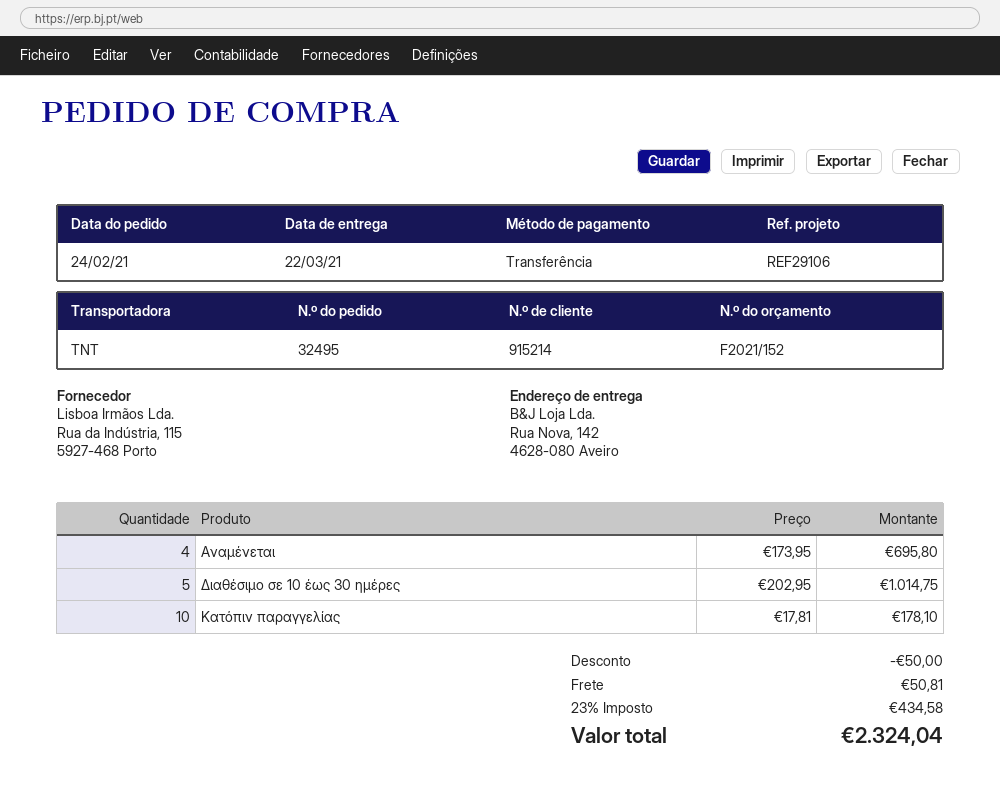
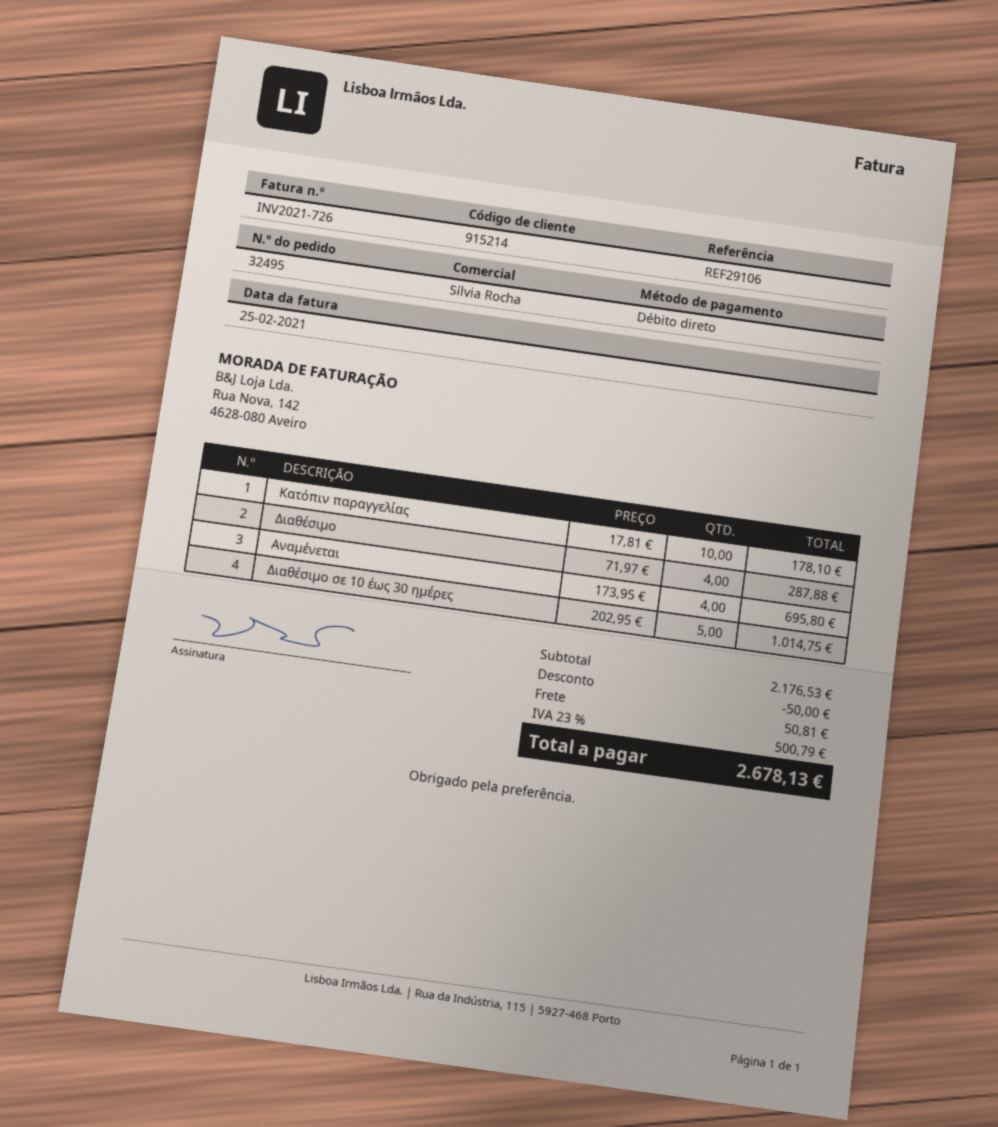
payment method: bank transfer -> direct debit
Διαθέσιμο: none -> 4 x 71.97 = 287.88
tax: 23% = 434.58 -> 23% = 500.79
total: 2324.04 -> 2678.13

